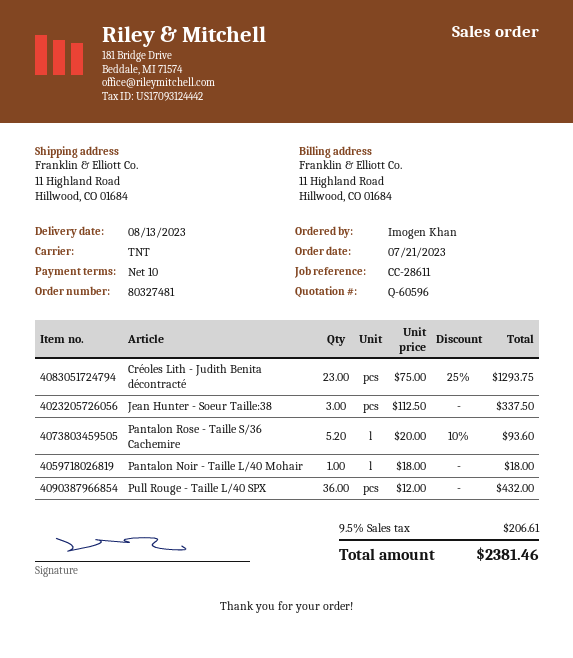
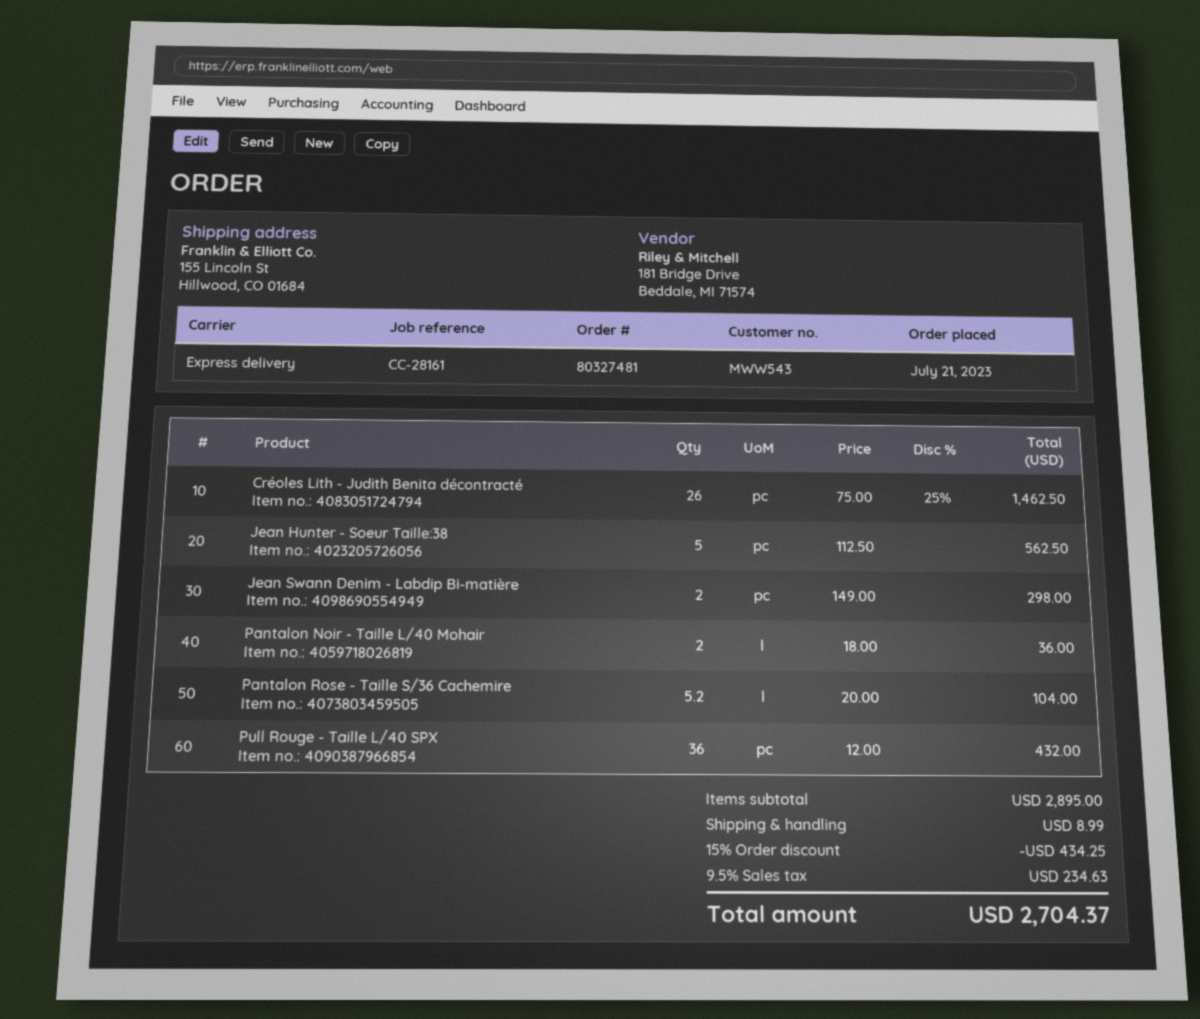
reference: CC-28611 -> CC-28161
shipping method: TNT -> express
ship to: 11 Highland Road, Hillwood, CO 01684 -> 155 Lincoln St, Hillwood, CO 01684
Créoles Lith - Judith Benita décontracté: 23 x 75.00 - 25% = 1293.75 -> 26 x 75.00 - 25% = 1462.50
Jean Hunter - Soeur Taille:38: 3 x 112.50 = 337.50 -> 5 x 112.50 = 562.50
Pantalon Rose - Taille S/36 Cachemire: 5.2 x 20.00 - 10% = 93.60 -> 5.2 x 20.00 = 104.00
Pantalon Noir - Taille L/40 Mohair: 1 x 18.00 = 18.00 -> 2 x 18.00 = 36.00
Jean Swann Denim - Labdip Bi-matière: none -> 2 x 149.00 = 298.00
discount: none -> 15% = 434.25
shipping: none -> 8.99
tax: 9.5% = 206.61 -> 9.5% = 234.63
total: 2381.46 -> 2704.37

